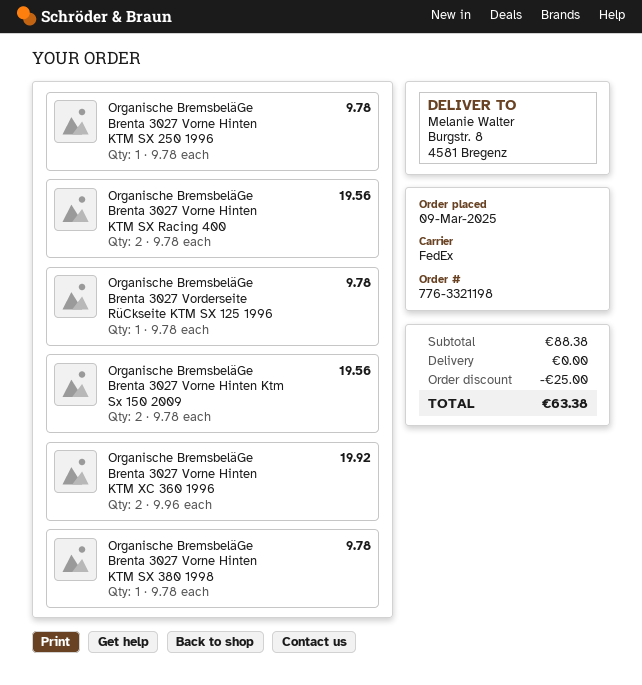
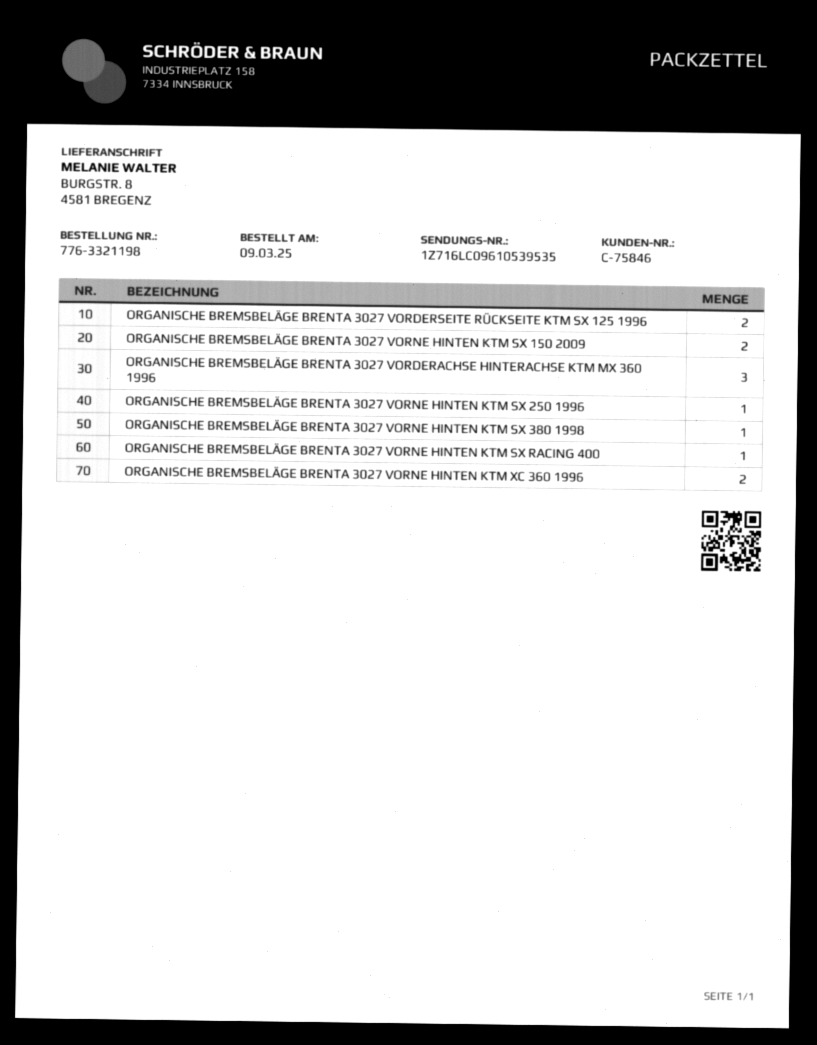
Organische BremsbeläGe Brenta 3027 Vorne Hinten KTM SX Racing 400: 2 -> 1
Organische BremsbeläGe Brenta 3027 Vorderseite RüCkseite KTM SX 125 1996: 1 -> 2
ORGANISCHE BREMSBELÄGE BRENTA 3027 VORDERACHSE HINTERACHSE KTM MX 360 1996: none -> 3

